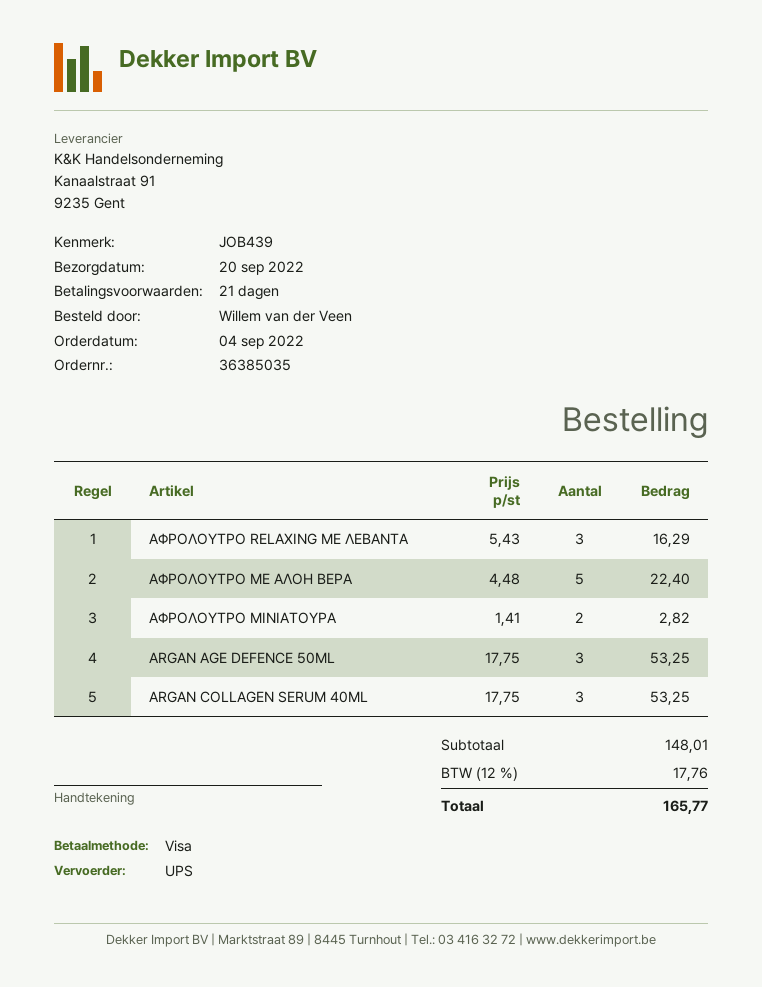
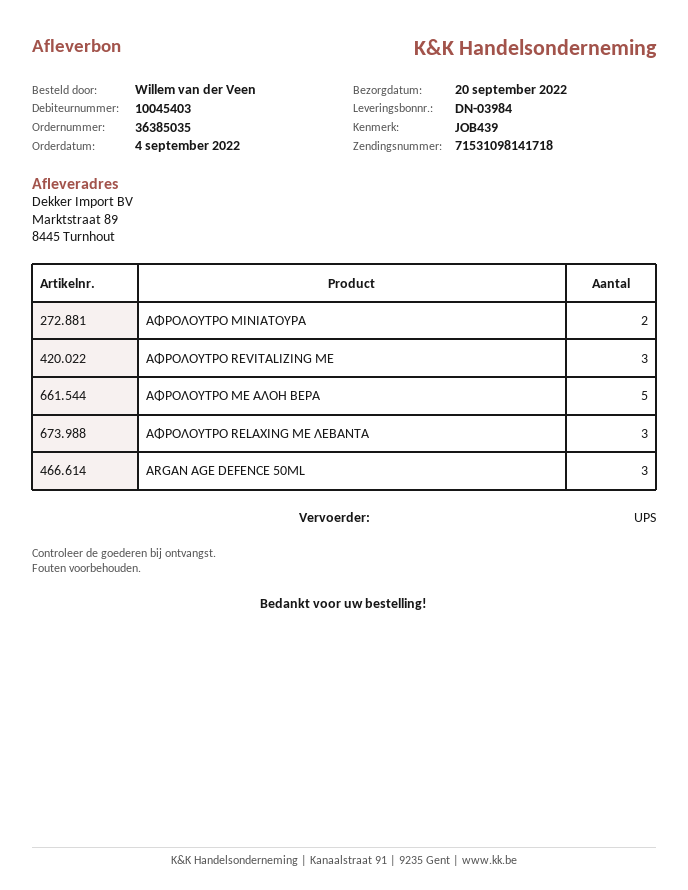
ARGAN COLLAGEN SERUM 40ML: 3 -> none
ΑΦΡΟΛΟΥΤΡΟ REVITALIZING ΜΕ: none -> 3

